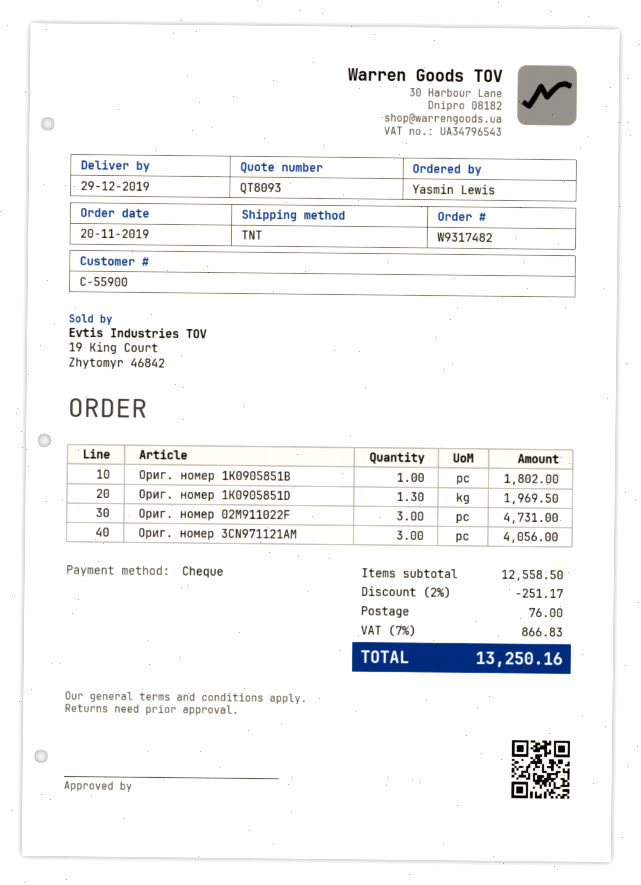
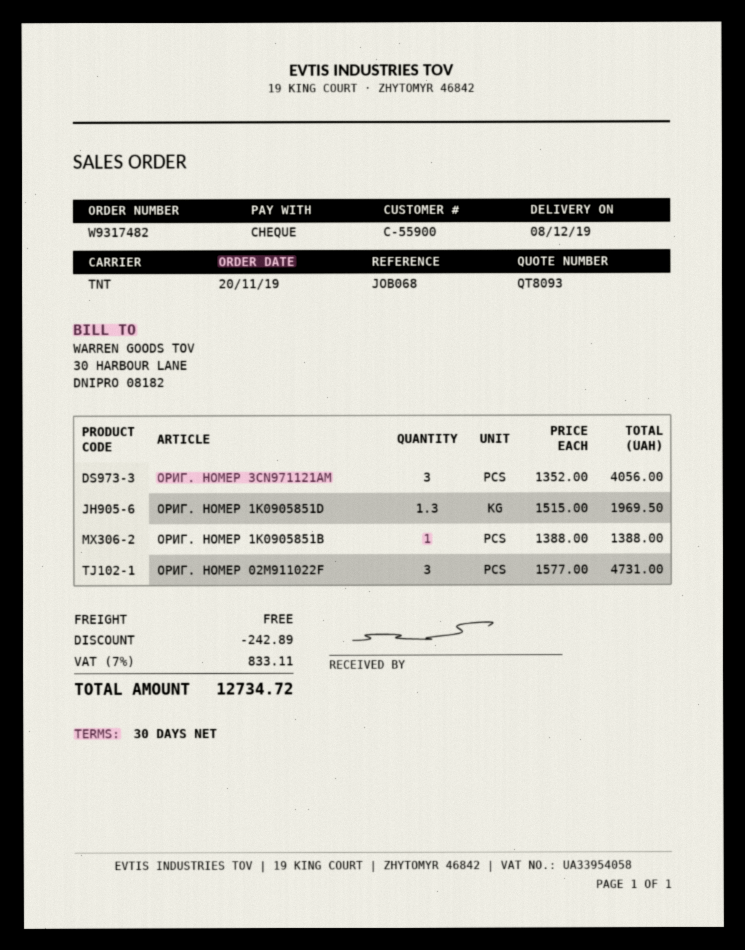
delivery date: 2019-12-29 -> 2019-12-08
Ориг. номер 1K0905851B: 1 for 1802.00 -> 1 for 1388.00
discount: 251.17 -> 242.89
shipping: 76.00 -> 0.00
tax: 7% = 866.83 -> 7% = 833.11
total: 13250.16 -> 12734.72

